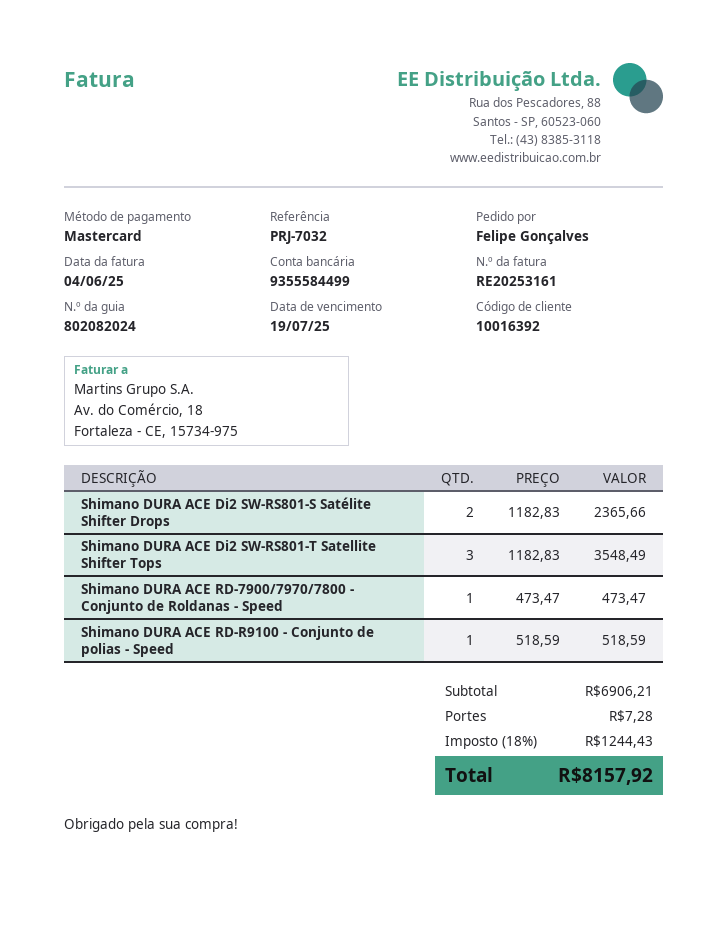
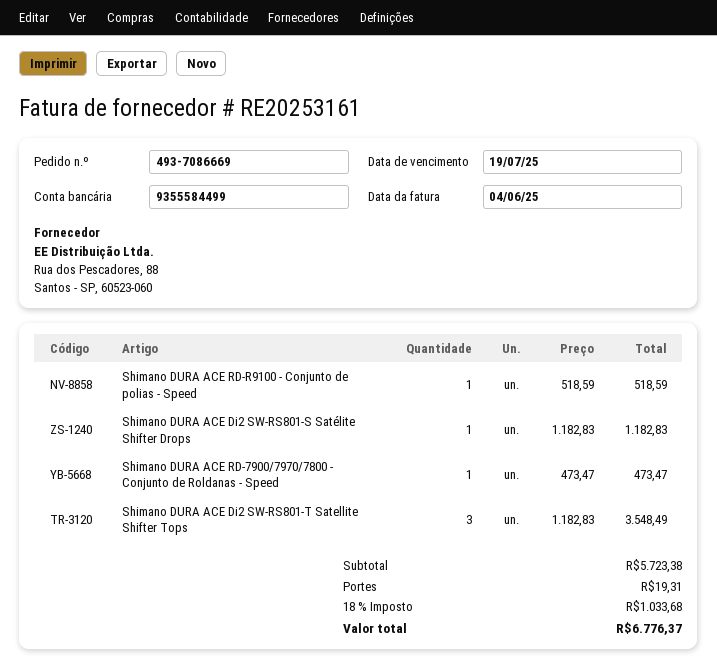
Shimano DURA ACE Di2 SW-RS801-S Satélite Shifter Drops: 2 x 1182.83 = 2365.66 -> 1 x 1182.83 = 1182.83
subtotal: 6906.21 -> 5723.38
shipping: 7.28 -> 19.31
tax: 18% = 1244.43 -> 18% = 1033.68
total: 8157.92 -> 6776.37

